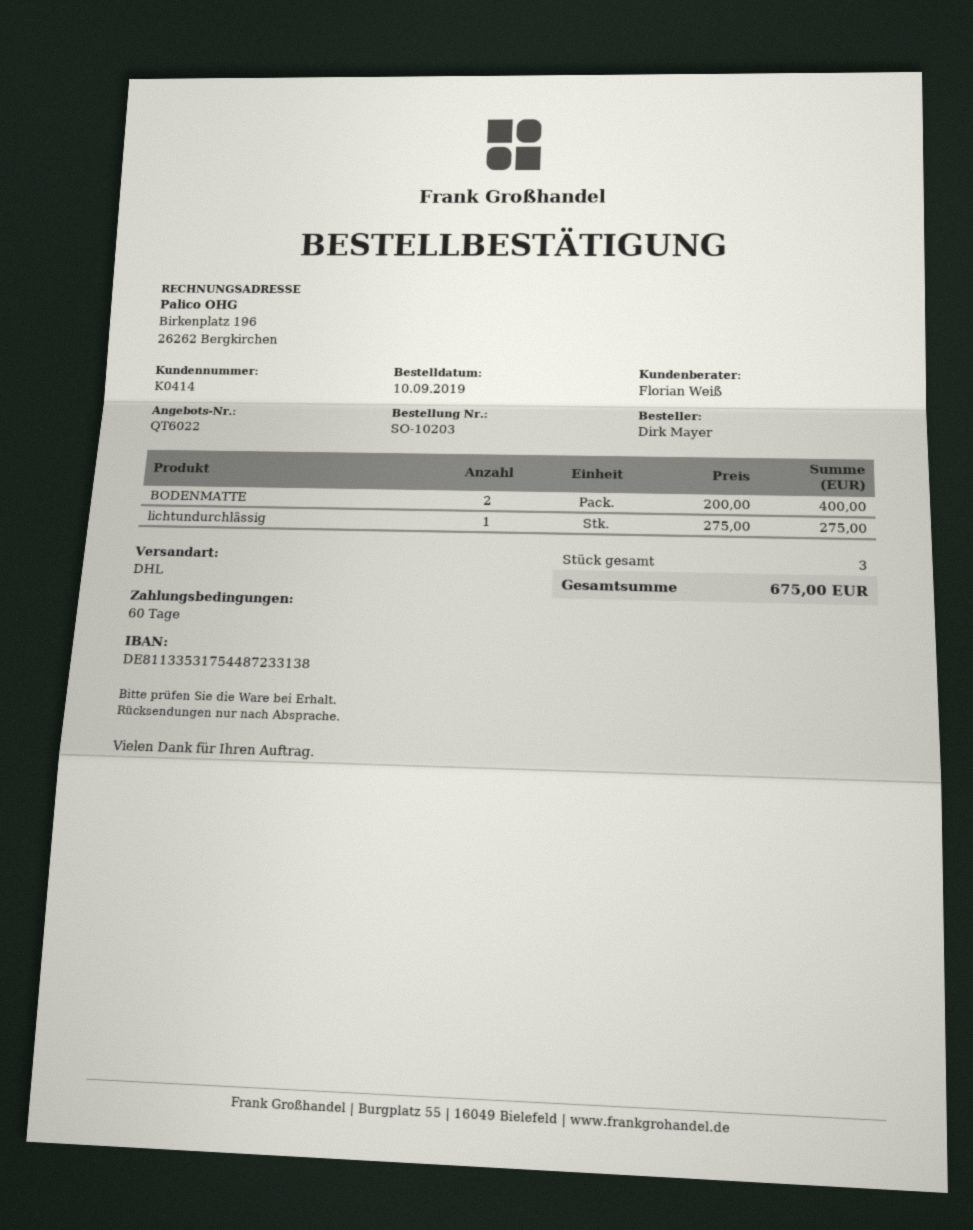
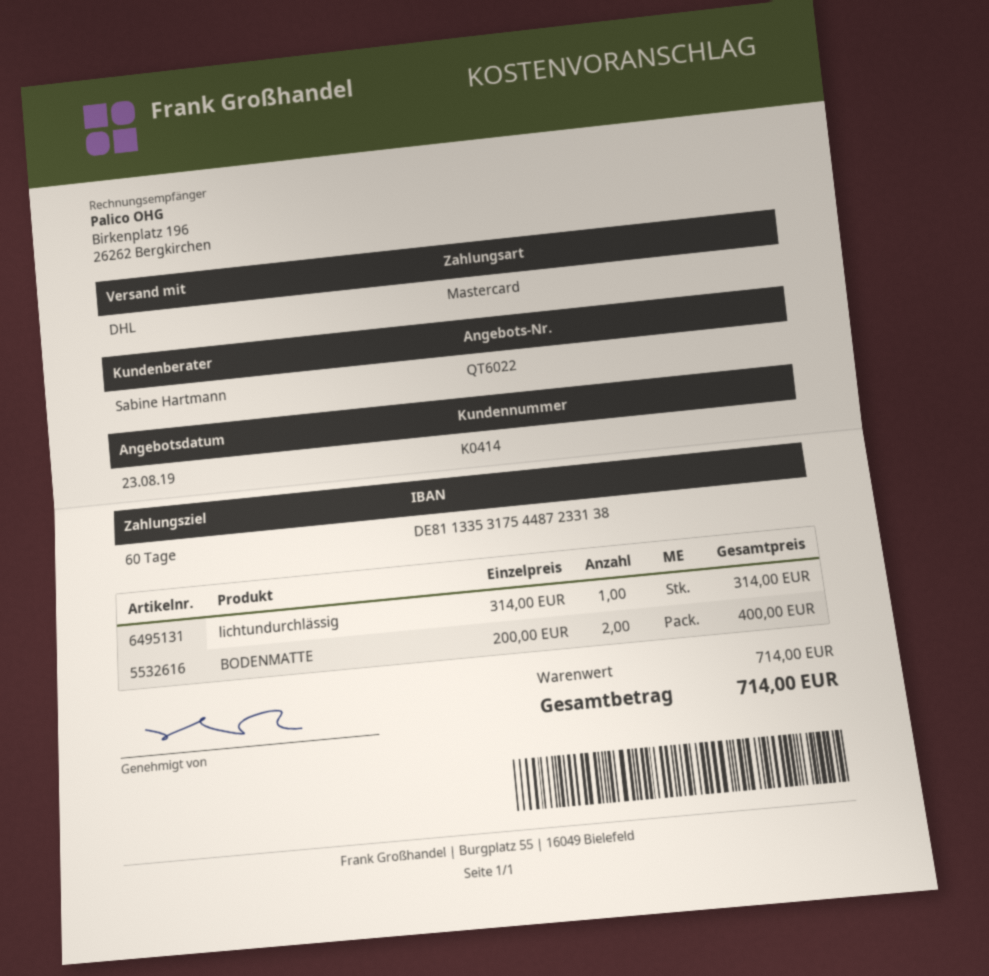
sales rep: Florian Weiß -> Sabine Hartmann
lichtundurchlässig: 1 x 275.00 = 275.00 -> 1 x 314.00 = 314.00
total: 675.00 -> 714.00

